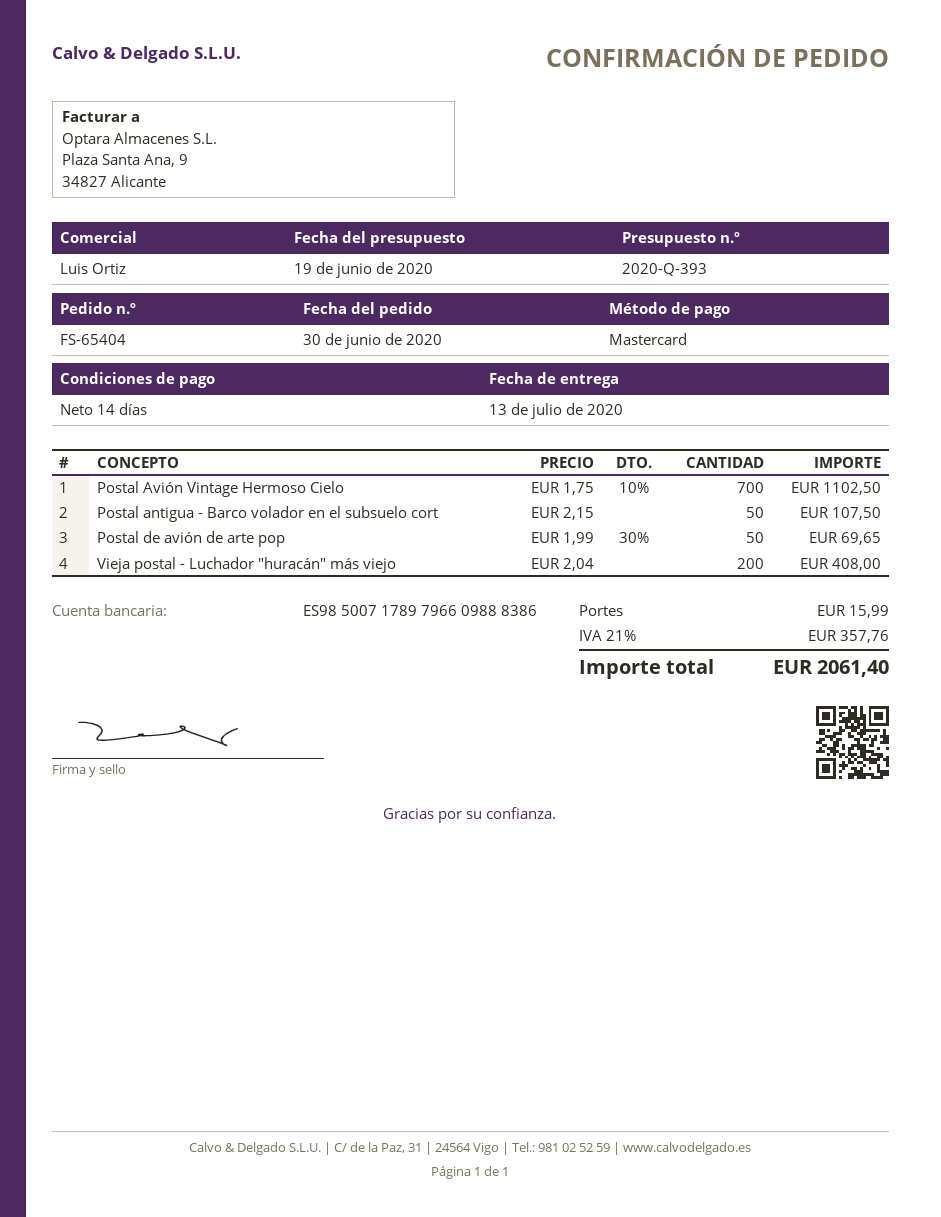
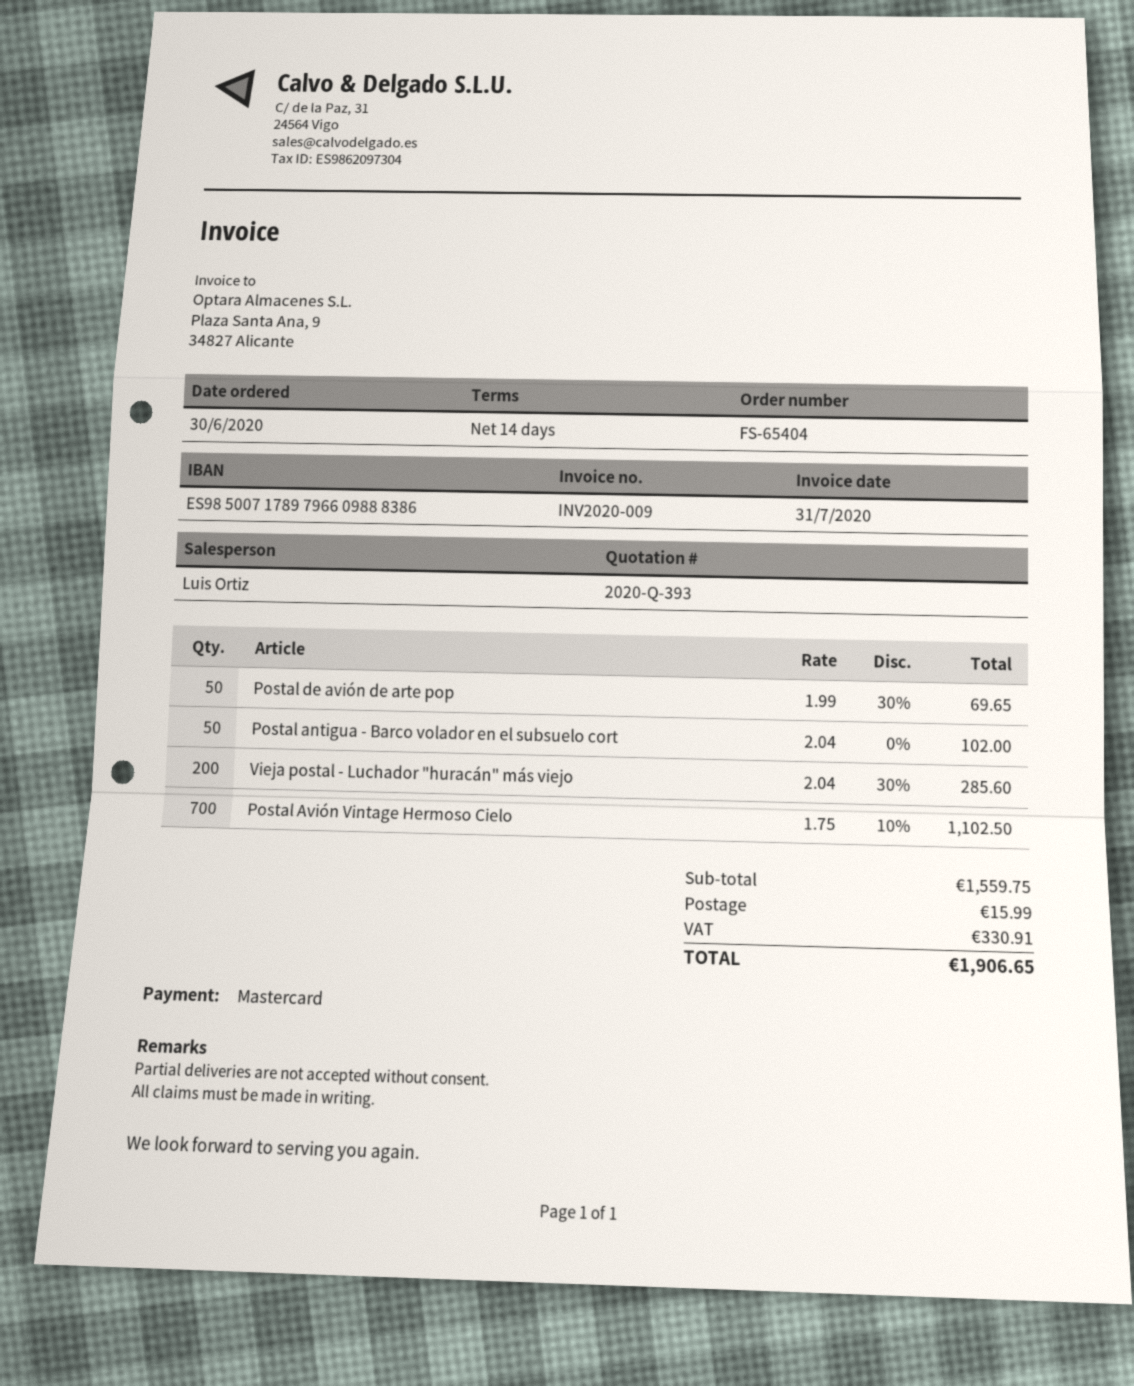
Postal antigua - Barco volador en el subsuelo cort: 50 x 2.15 = 107.50 -> 50 x 2.04 = 102.00
Vieja postal - Luchador "huracán" más viejo: 200 x 2.04 = 408.00 -> 200 x 2.04 - 30% = 285.60
tax: 357.76 -> 330.91
total: 2061.40 -> 1906.65

